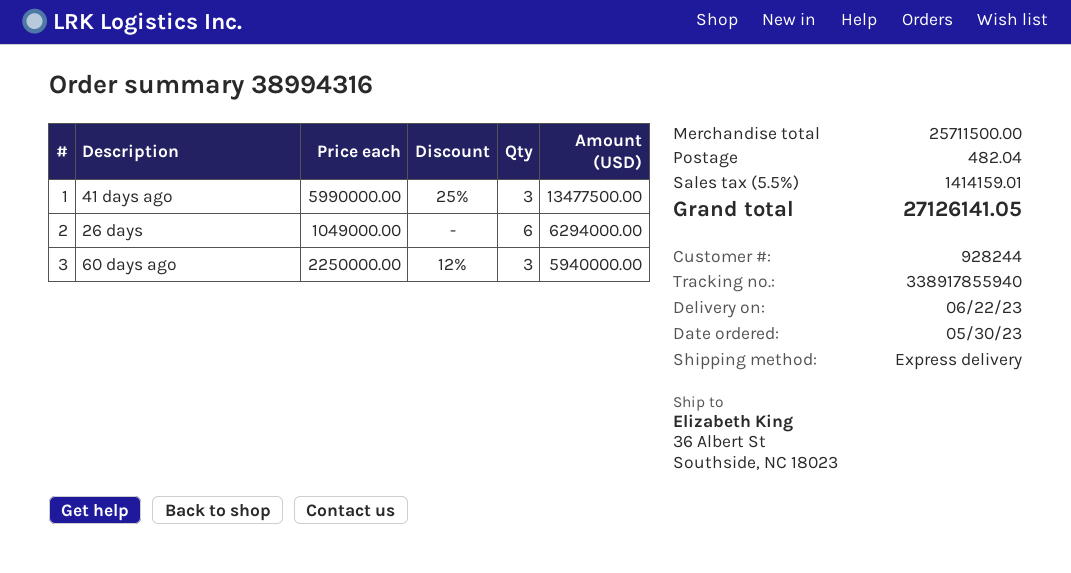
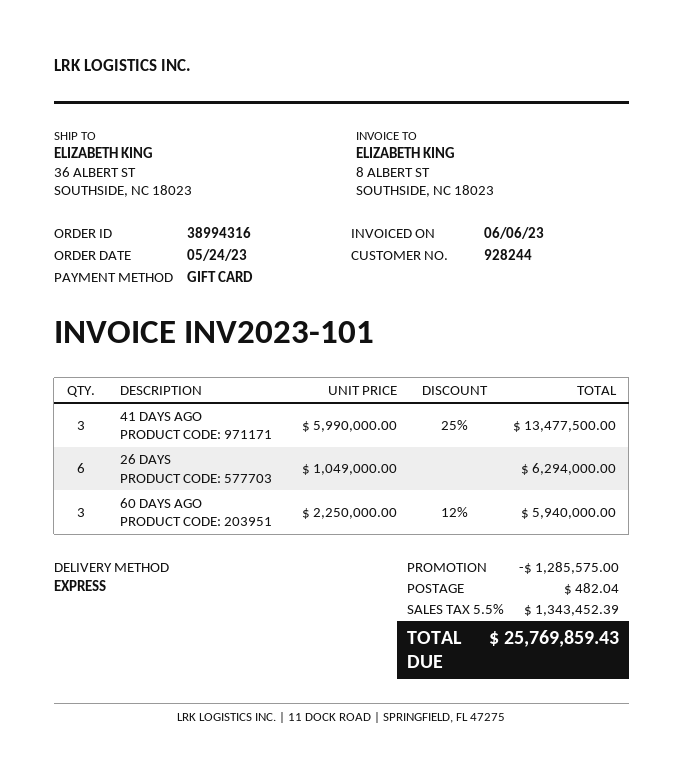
order date: 2023-05-30 -> 2023-05-24
discount: none -> 1285575.00
tax: 5.5% = 1414159.01 -> 5.5% = 1343452.39
total: 27126141.05 -> 25769859.43

